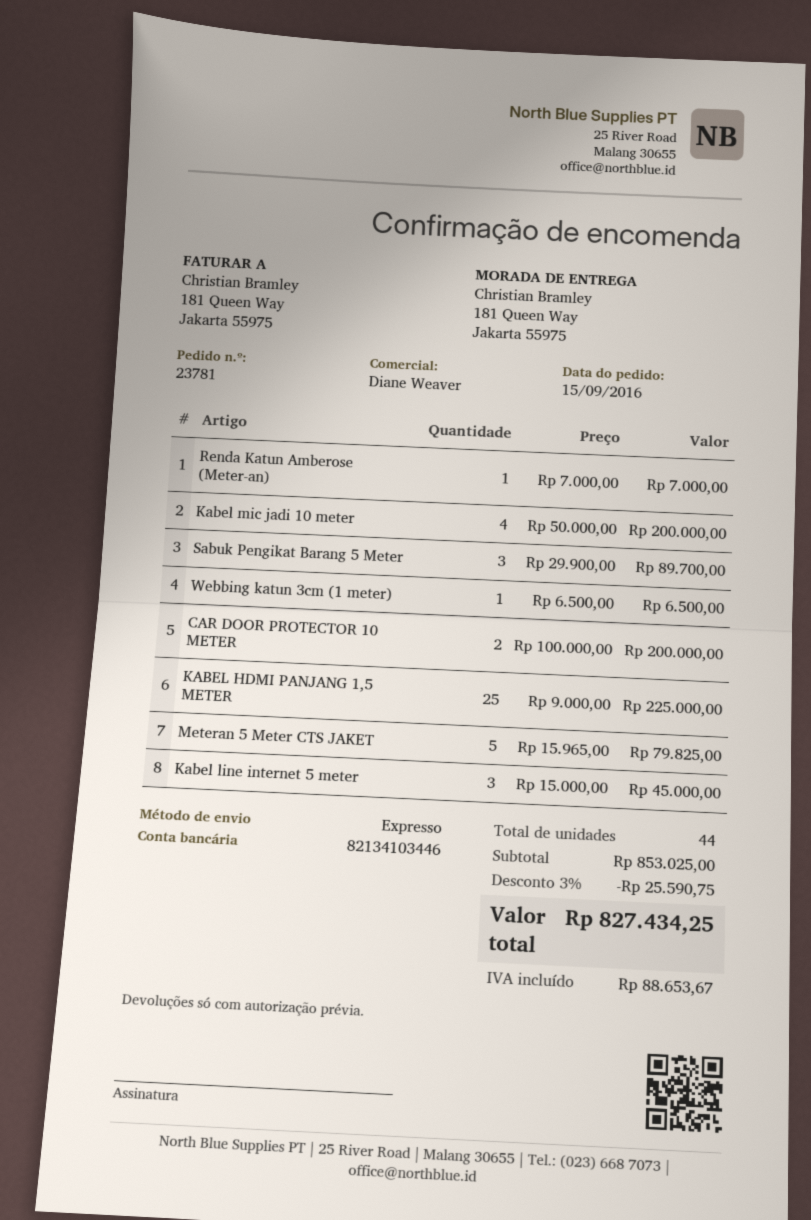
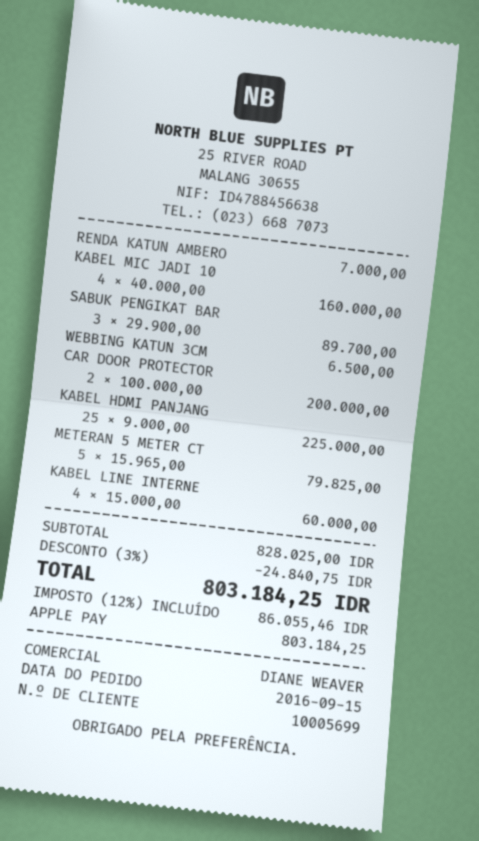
Kabel mic jadi 10 meter: 4 x 50000.00 = 200000.00 -> 4 x 40000.00 = 160000.00
Kabel line internet 5 meter: 3 x 15000.00 = 45000.00 -> 4 x 15000.00 = 60000.00
subtotal: 853025.00 -> 828025.00
discount: 3% = 25590.75 -> 3% = 24840.75
tax: 88653.67 -> 86055.46
total: 827434.25 -> 803184.25

